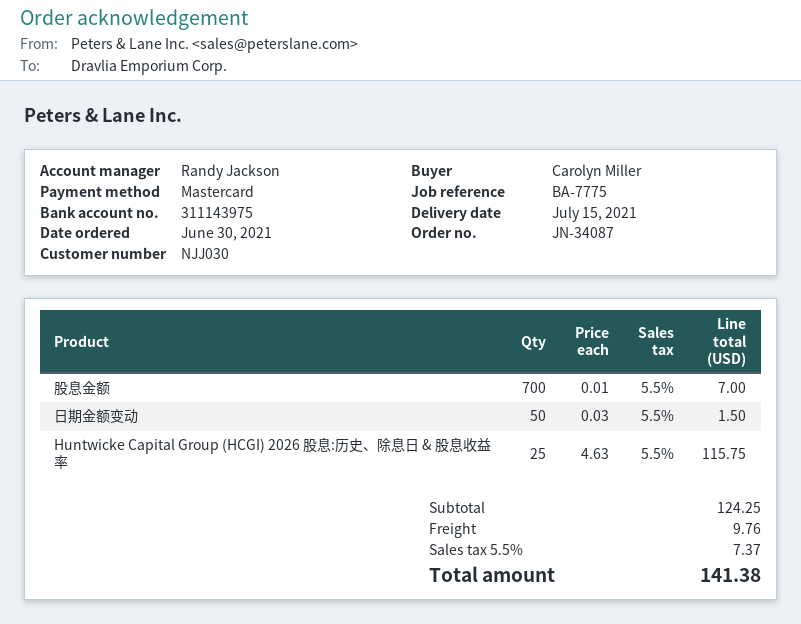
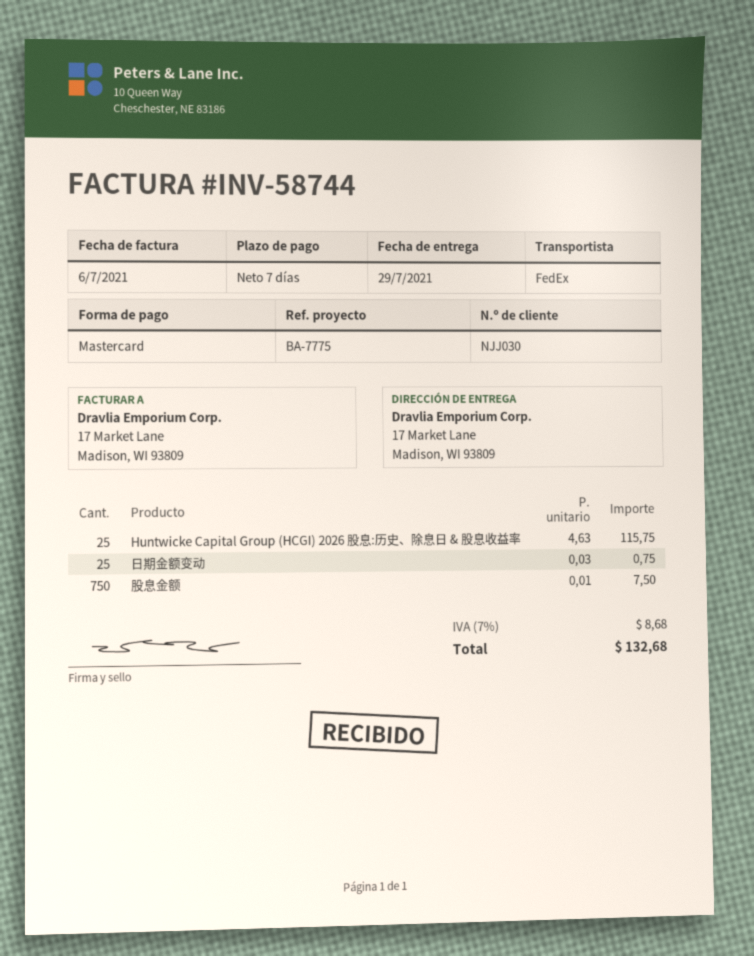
delivery date: 2021-07-15 -> 2021-07-29
股息金额: 700 x 0.01 = 7.00 -> 750 x 0.01 = 7.50
日期金额变动: 50 x 0.03 = 1.50 -> 25 x 0.03 = 0.75
shipping: 9.76 -> none
tax: 5.5% = 7.37 -> 7% = 8.68
total: 141.38 -> 132.68

